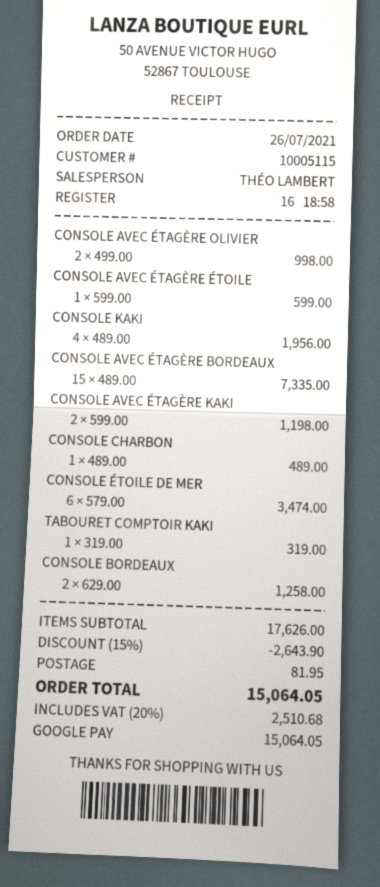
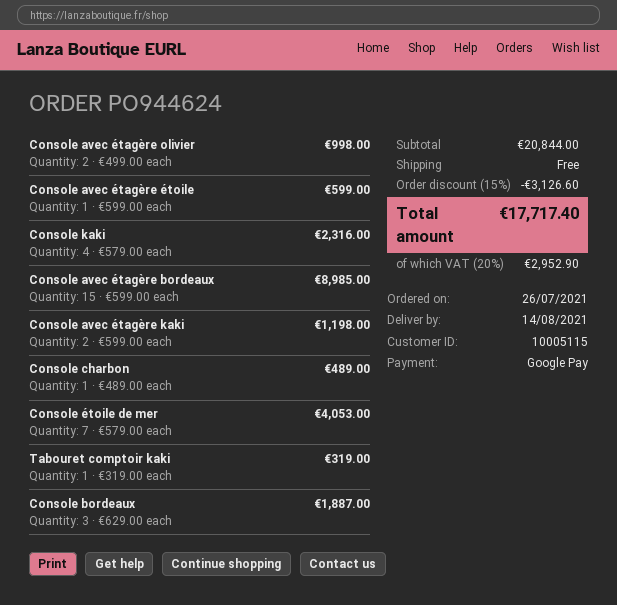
CONSOLE KAKI: 4 x 489.00 = 1956.00 -> 4 x 579.00 = 2316.00
CONSOLE AVEC ÉTAGÈRE BORDEAUX: 15 x 489.00 = 7335.00 -> 15 x 599.00 = 8985.00
CONSOLE ÉTOILE DE MER: 6 x 579.00 = 3474.00 -> 7 x 579.00 = 4053.00
CONSOLE BORDEAUX: 2 x 629.00 = 1258.00 -> 3 x 629.00 = 1887.00
subtotal: 17626.00 -> 20844.00
discount: 15% = 2643.90 -> 15% = 3126.60
shipping: 81.95 -> 0.00
tax: 20% = 2510.68 -> 20% = 2952.90
total: 15064.05 -> 17717.40

